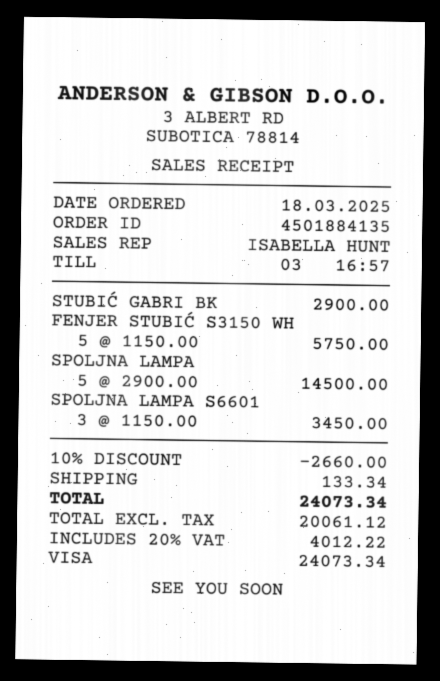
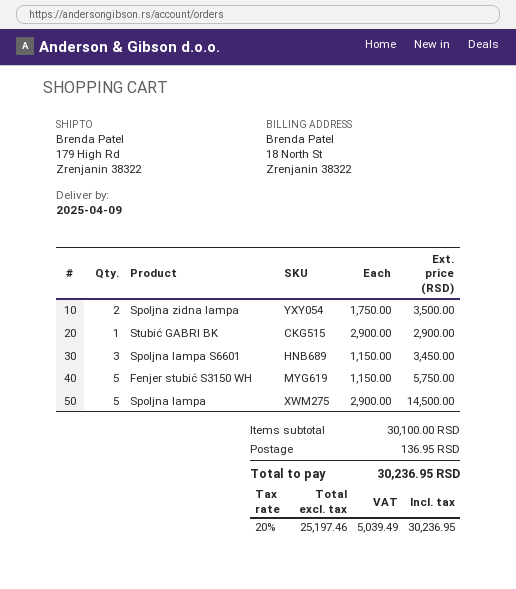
Spoljna zidna lampa: none -> 2 x 1750.00 = 3500.00
discount: 10% = 2660.00 -> none
shipping: 133.34 -> 136.95
net: 20061.12 -> 25197.46
tax: 20% = 4012.22 -> 20% = 5039.49
total: 24073.34 -> 30236.95

